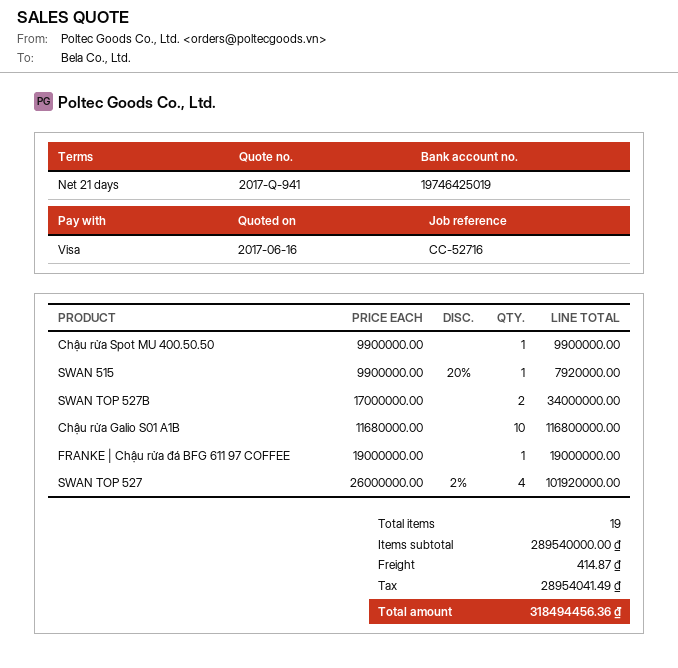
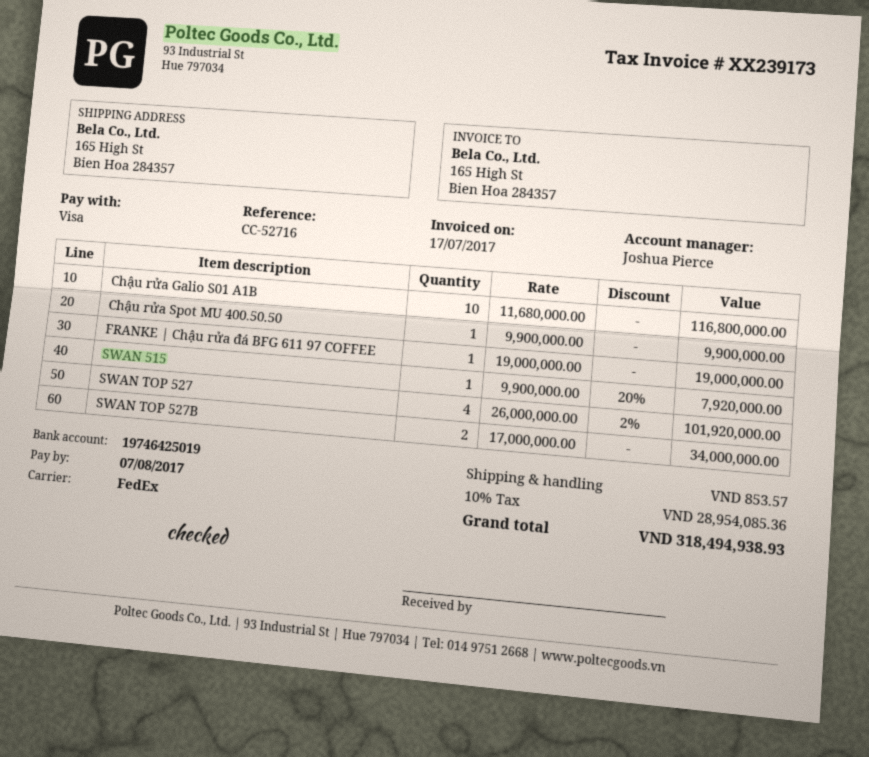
shipping: 414.87 -> 853.57
tax: 28954041.49 -> 28954085.36
total: 318494456.36 -> 318494938.93

